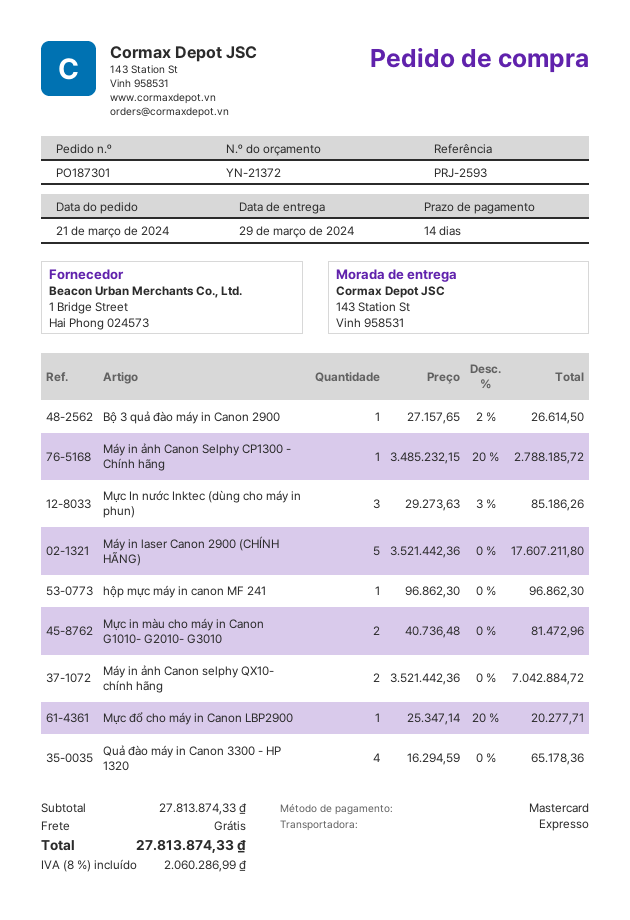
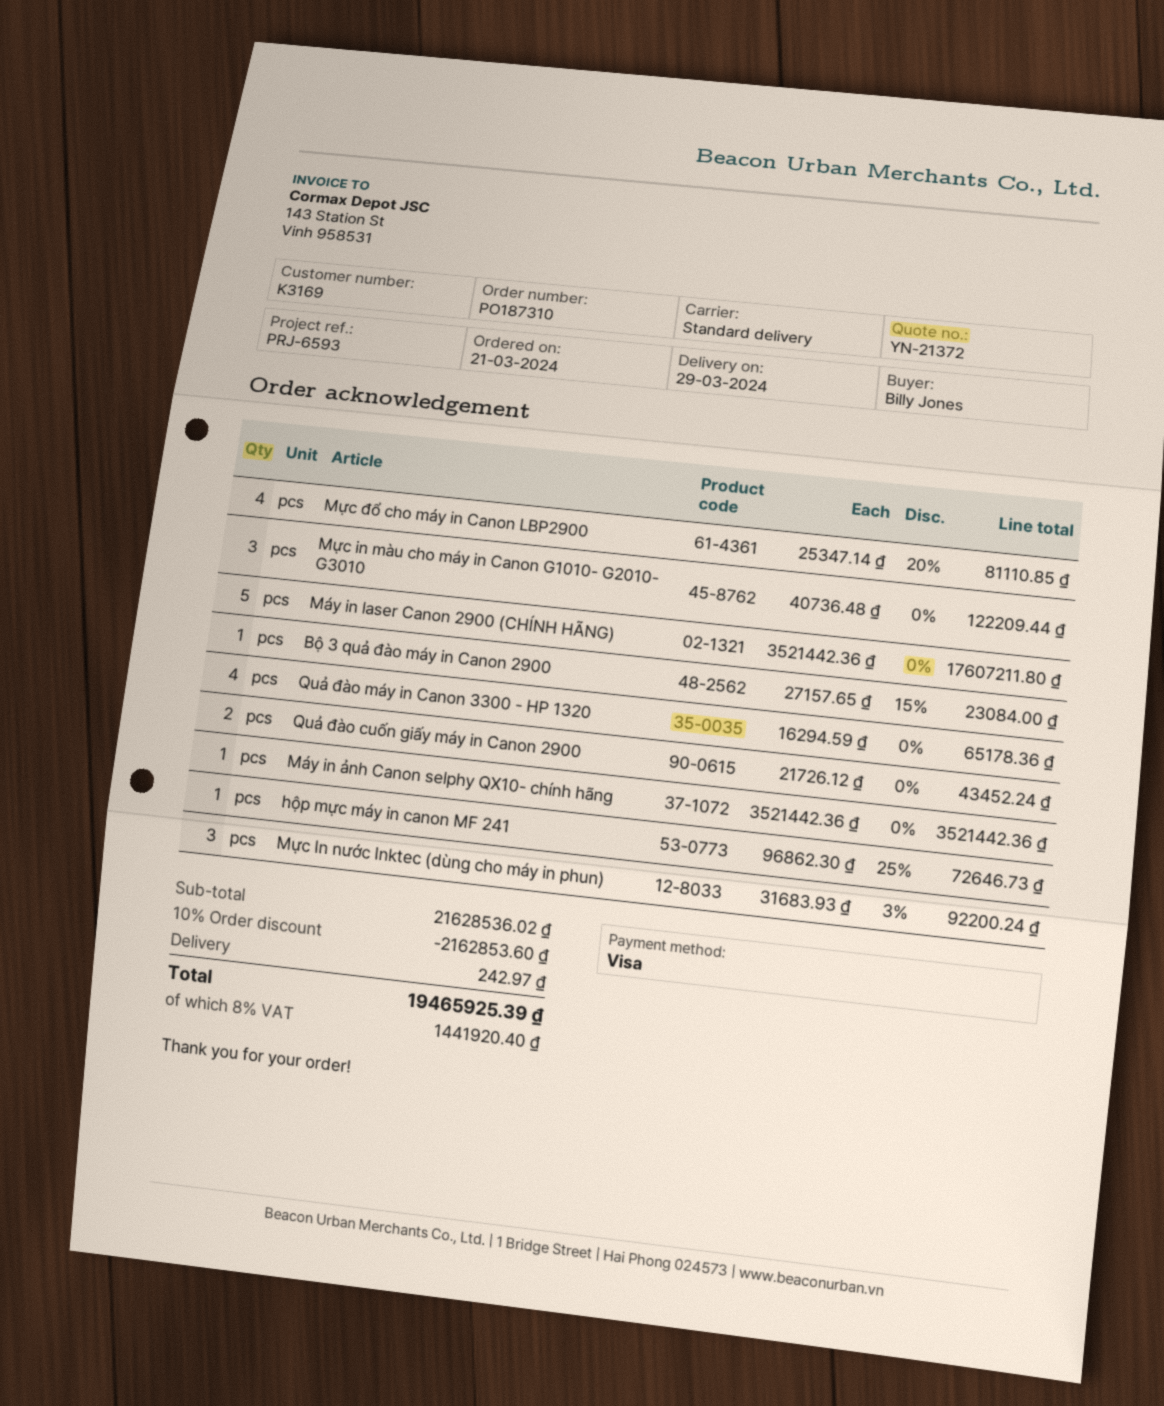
order number: PO187301 -> PO187310
reference: PRJ-2593 -> PRJ-6593
payment method: Mastercard -> Visa
shipping method: express -> standard
Bộ 3 quả đào máy in Canon 2900: 1 x 27157.65 - 2% = 26614.50 -> 1 x 27157.65 - 15% = 23084.00
Máy in ảnh Canon Selphy CP1300 - Chính hãng: 1 x 3485232.15 - 20% = 2788185.72 -> none
Mực In nước Inktec (dùng cho máy in phun): 3 x 29273.63 - 3% = 85186.26 -> 3 x 31683.93 - 3% = 92200.24
hộp mực máy in canon MF 241: 1 x 96862.30 = 96862.30 -> 1 x 96862.30 - 25% = 72646.73
Mực in màu cho máy in Canon G1010- G2010- G3010: 2 x 40736.48 = 81472.96 -> 3 x 40736.48 = 122209.44
Máy in ảnh Canon selphy QX10- chính hãng: 2 x 3521442.36 = 7042884.72 -> 1 x 3521442.36 = 3521442.36
Mực đổ cho máy in Canon LBP2900: 1 x 25347.14 - 20% = 20277.71 -> 4 x 25347.14 - 20% = 81110.85
Quả đào cuốn giấy máy in Canon 2900: none -> 2 x 21726.12 = 43452.24
subtotal: 27813874.33 -> 21628536.02
discount: none -> 10% = 2162853.60
shipping: 0.00 -> 242.97
tax: 8% = 2060286.99 -> 8% = 1441920.40
total: 27813874.33 -> 19465925.39

